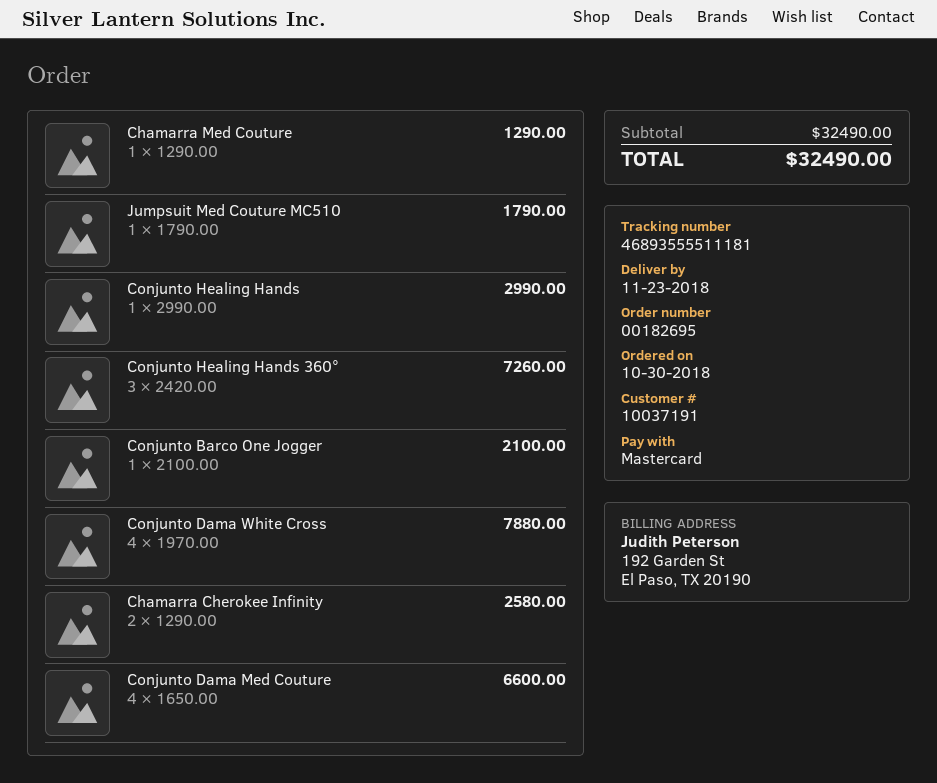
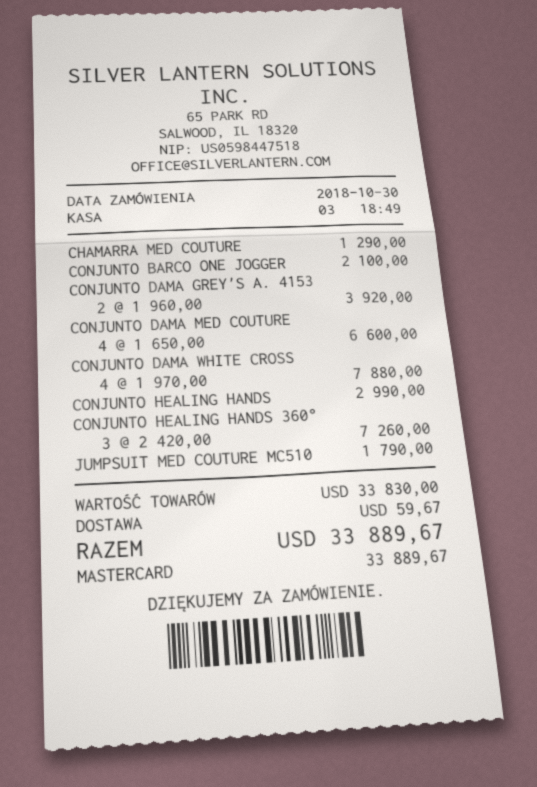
Chamarra Cherokee Infinity: 2 x 1290.00 = 2580.00 -> none
CONJUNTO DAMA GREY'S A. 4153: none -> 2 x 1960.00 = 3920.00
subtotal: 32490.00 -> 33830.00
shipping: none -> 59.67
total: 32490.00 -> 33889.67

